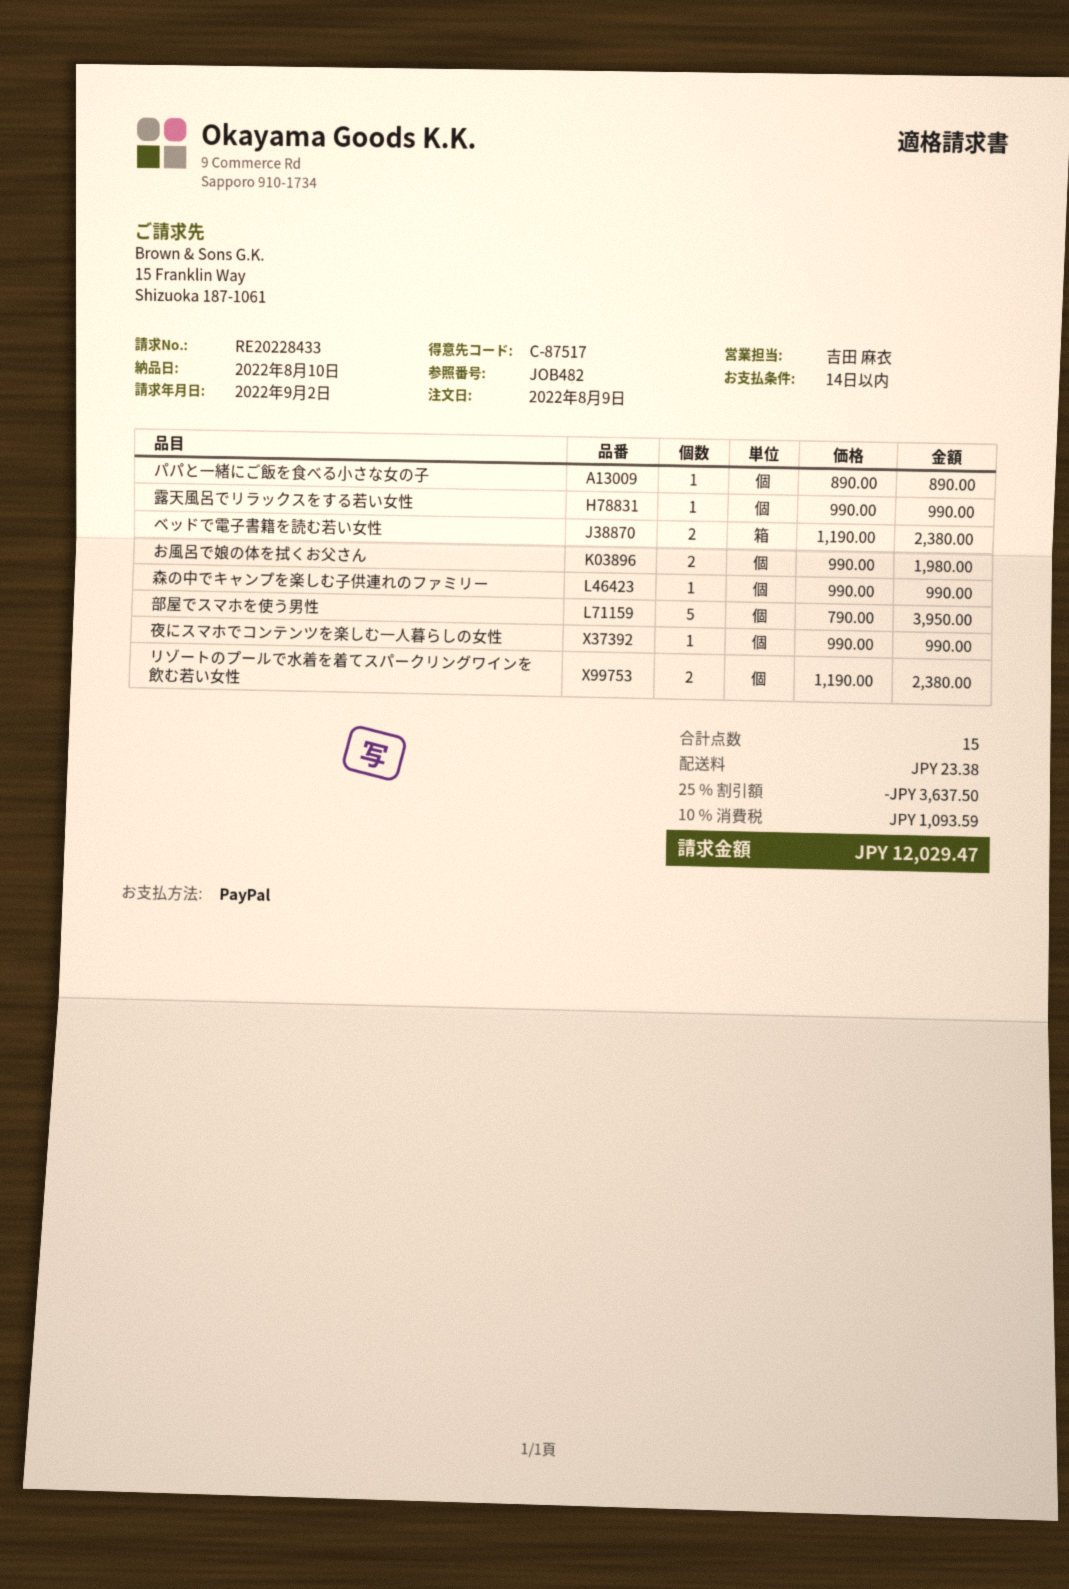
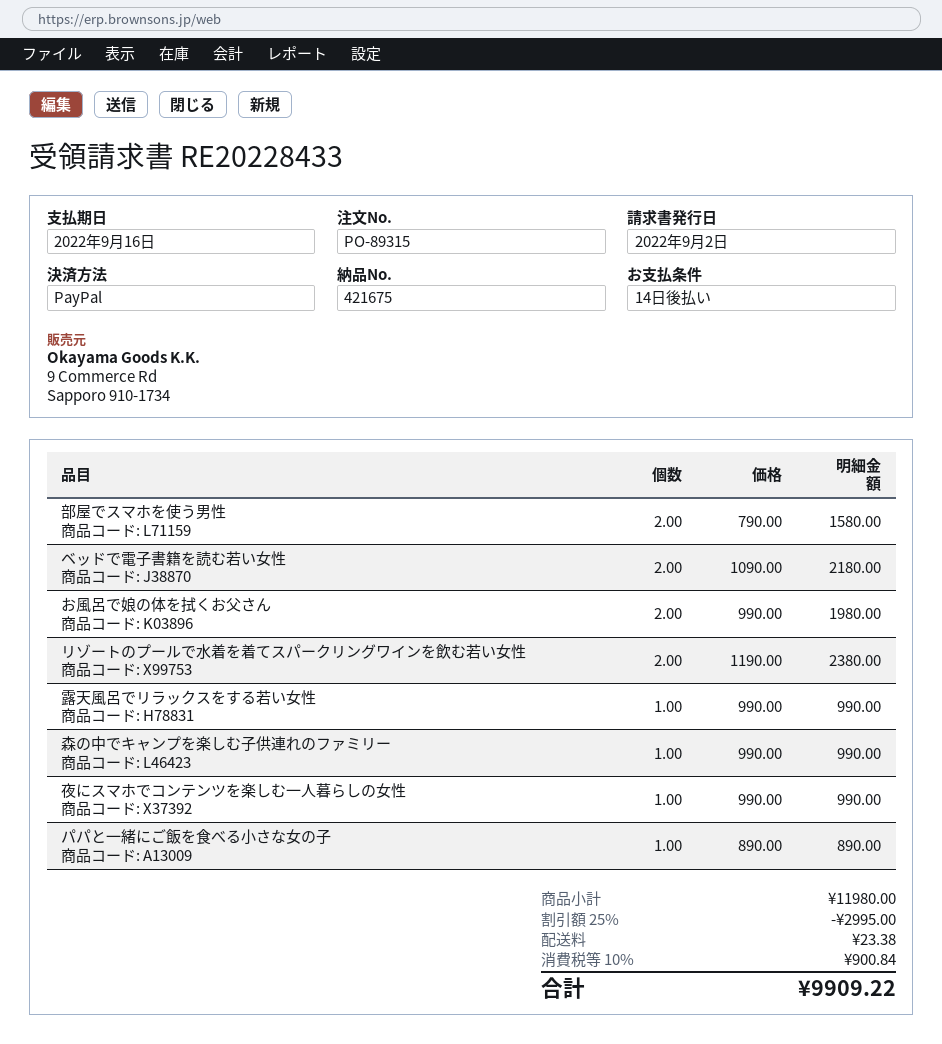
ベッドで電子書籍を読む若い女性: 2 x 1190.00 = 2380.00 -> 2 x 1090.00 = 2180.00
部屋でスマホを使う男性: 5 x 790.00 = 3950.00 -> 2 x 790.00 = 1580.00
discount: 25% = 3637.50 -> 25% = 2995.00
tax: 10% = 1093.59 -> 10% = 900.84
total: 12029.47 -> 9909.22

